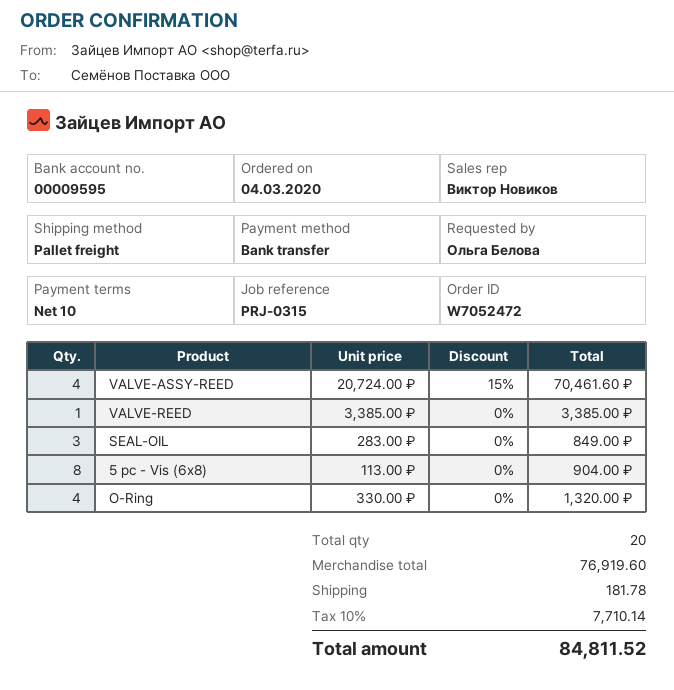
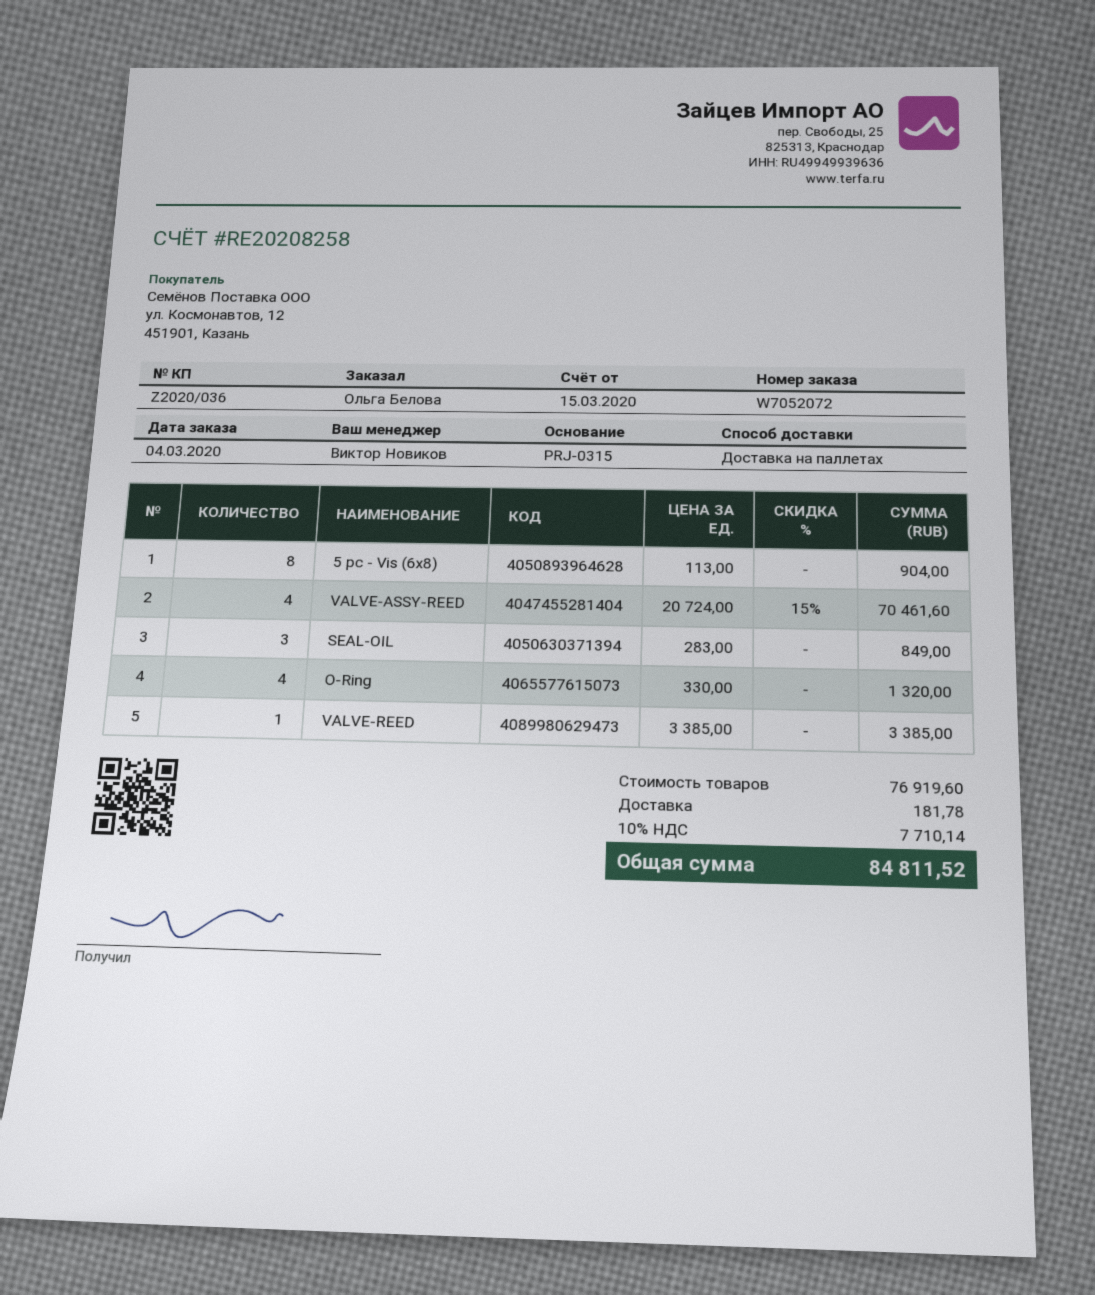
order number: W7052472 -> W7052072

